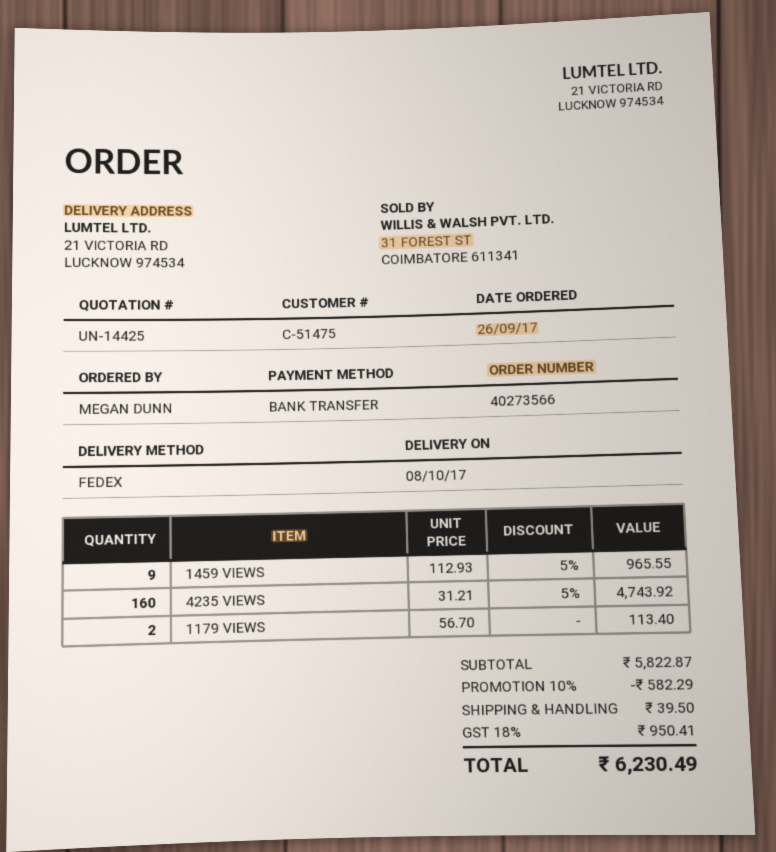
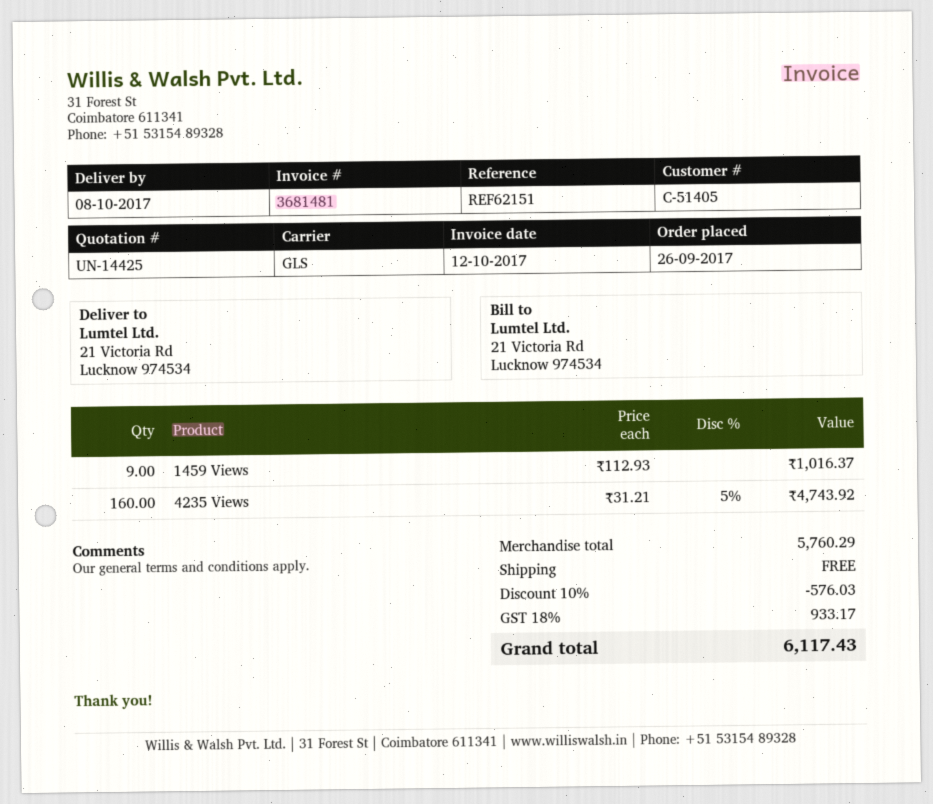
customer number: C-51475 -> C-51405
shipping method: FedEx -> GLS
1459 VIEWS: 9 x 112.93 - 5% = 965.55 -> 9 x 112.93 = 1016.37
1179 VIEWS: 2 x 56.70 = 113.40 -> none
subtotal: 5822.87 -> 5760.29
discount: 10% = 582.29 -> 10% = 576.03
shipping: 39.50 -> 0.00
tax: 18% = 950.41 -> 18% = 933.17
total: 6230.49 -> 6117.43

